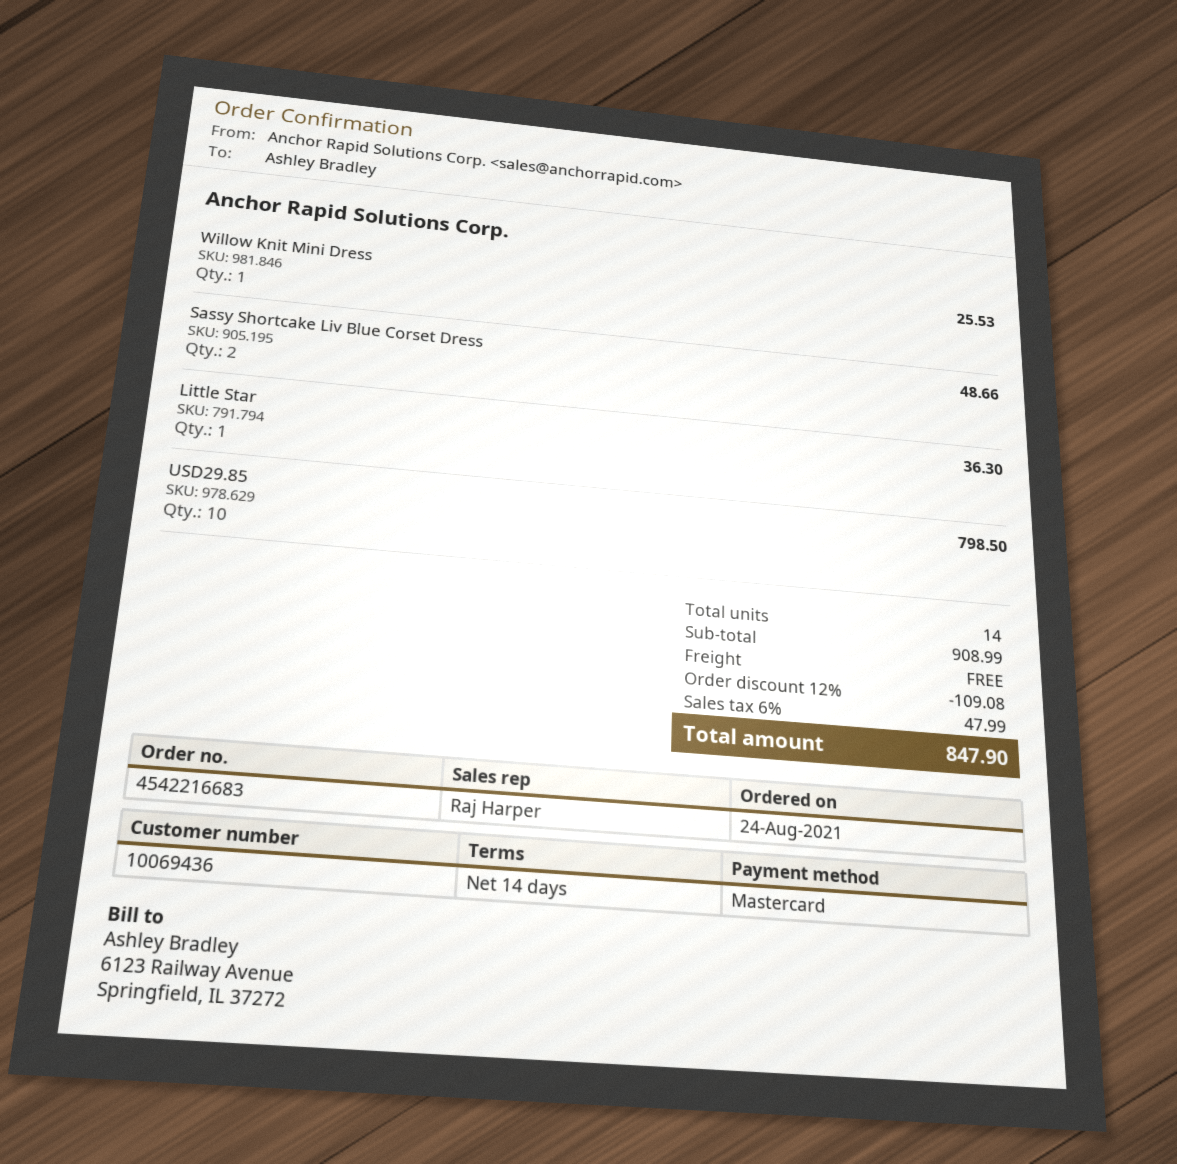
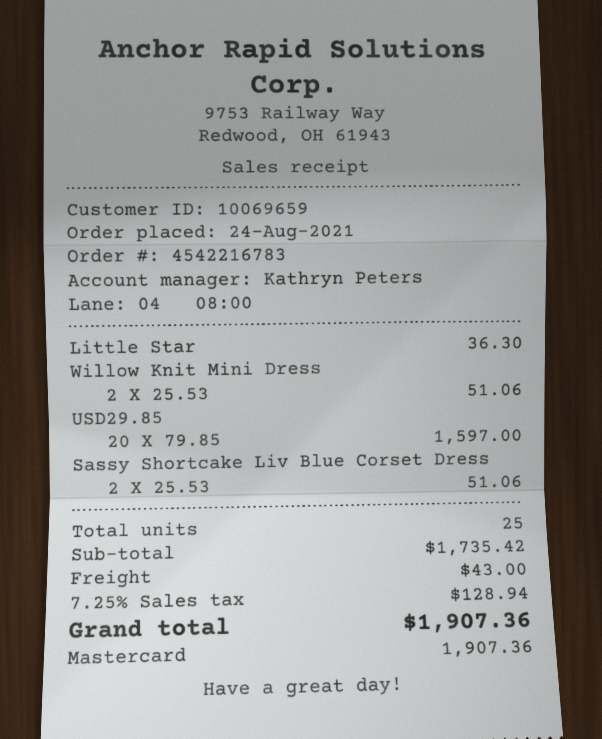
order number: 4542216683 -> 4542216783
customer number: 10069436 -> 10069659
sales rep: Raj Harper -> Kathryn Peters
Willow Knit Mini Dress: 1 for 25.53 -> 2 for 51.06
Sassy Shortcake Liv Blue Corset Dress: 2 for 48.66 -> 2 for 51.06
USD29.85: 10 for 798.50 -> 20 for 1597.00
total quantity: 14 -> 25
subtotal: 908.99 -> 1735.42
discount: 12% = 109.08 -> none
shipping: 0.00 -> 43.00
tax: 6% = 47.99 -> 7.25% = 128.94
total: 847.90 -> 1907.36

